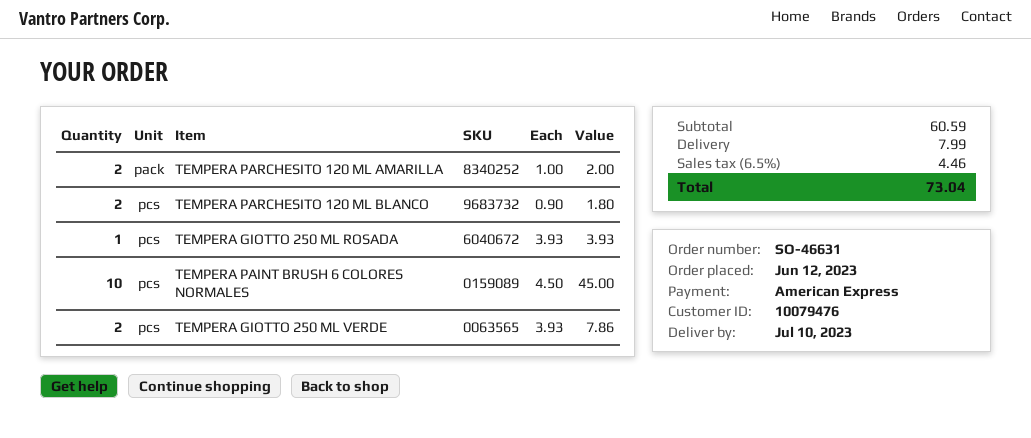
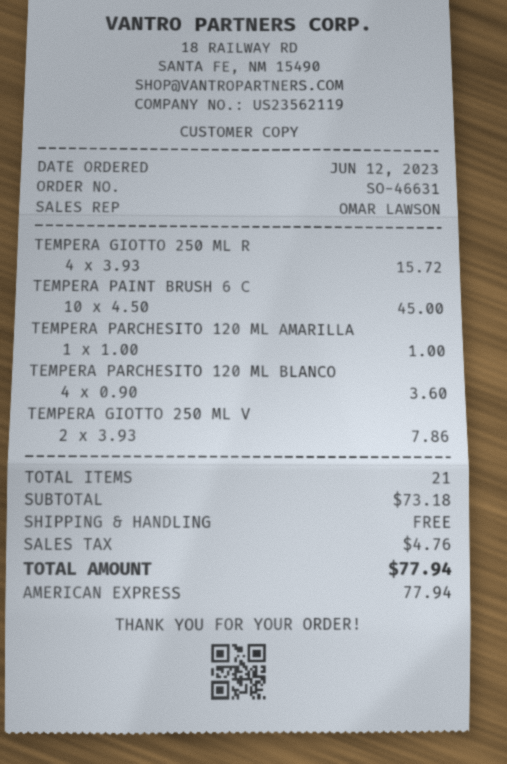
TEMPERA PARCHESITO 120 ML AMARILLA: 2 x 1.00 = 2.00 -> 1 x 1.00 = 1.00
TEMPERA PARCHESITO 120 ML BLANCO: 2 x 0.90 = 1.80 -> 4 x 0.90 = 3.60
TEMPERA GIOTTO 250 ML ROSADA: 1 x 3.93 = 3.93 -> 4 x 3.93 = 15.72
subtotal: 60.59 -> 73.18
shipping: 7.99 -> 0.00
tax: 4.46 -> 4.76
total: 73.04 -> 77.94

